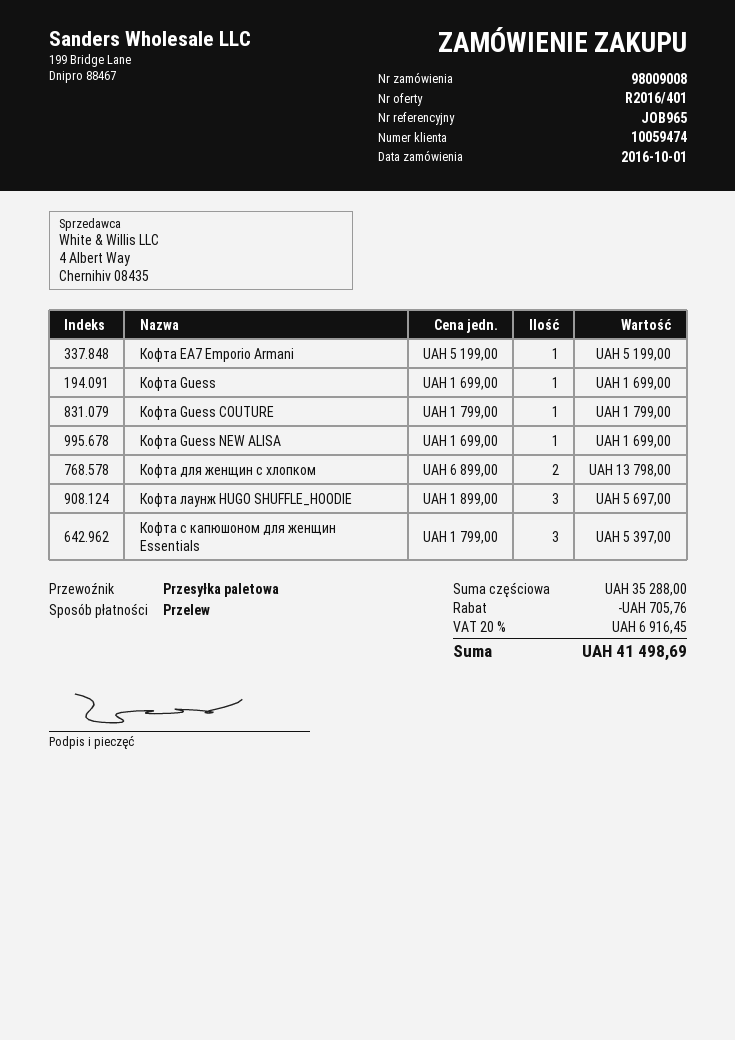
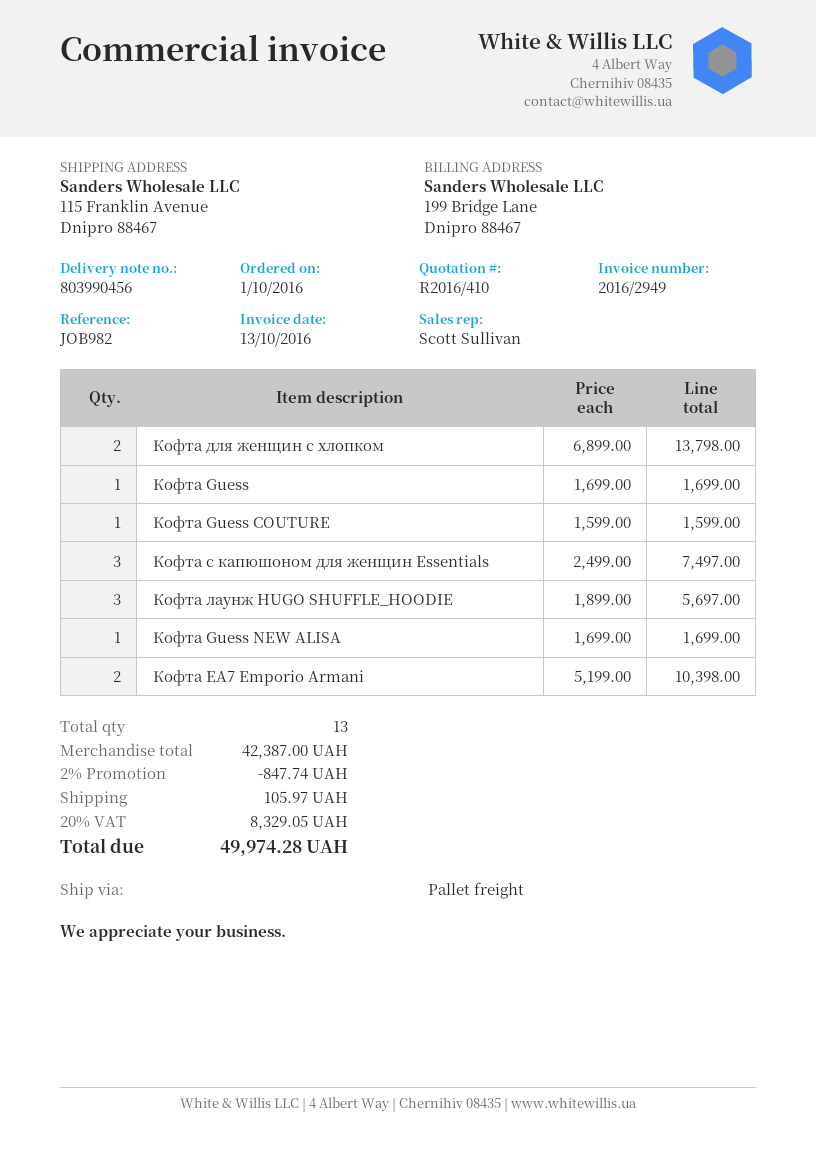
quote number: R2016/401 -> R2016/410
reference: JOB965 -> JOB982
Кофта EA7 Emporio Armani: 1 x 5199.00 = 5199.00 -> 2 x 5199.00 = 10398.00
Кофта Guess COUTURE: 1 x 1799.00 = 1799.00 -> 1 x 1599.00 = 1599.00
Кофта с капюшоном для женщин Essentials: 3 x 1799.00 = 5397.00 -> 3 x 2499.00 = 7497.00
subtotal: 35288.00 -> 42387.00
discount: 705.76 -> 847.74
shipping: none -> 105.97
tax: 20% = 6916.45 -> 20% = 8329.05
total: 41498.69 -> 49974.28

